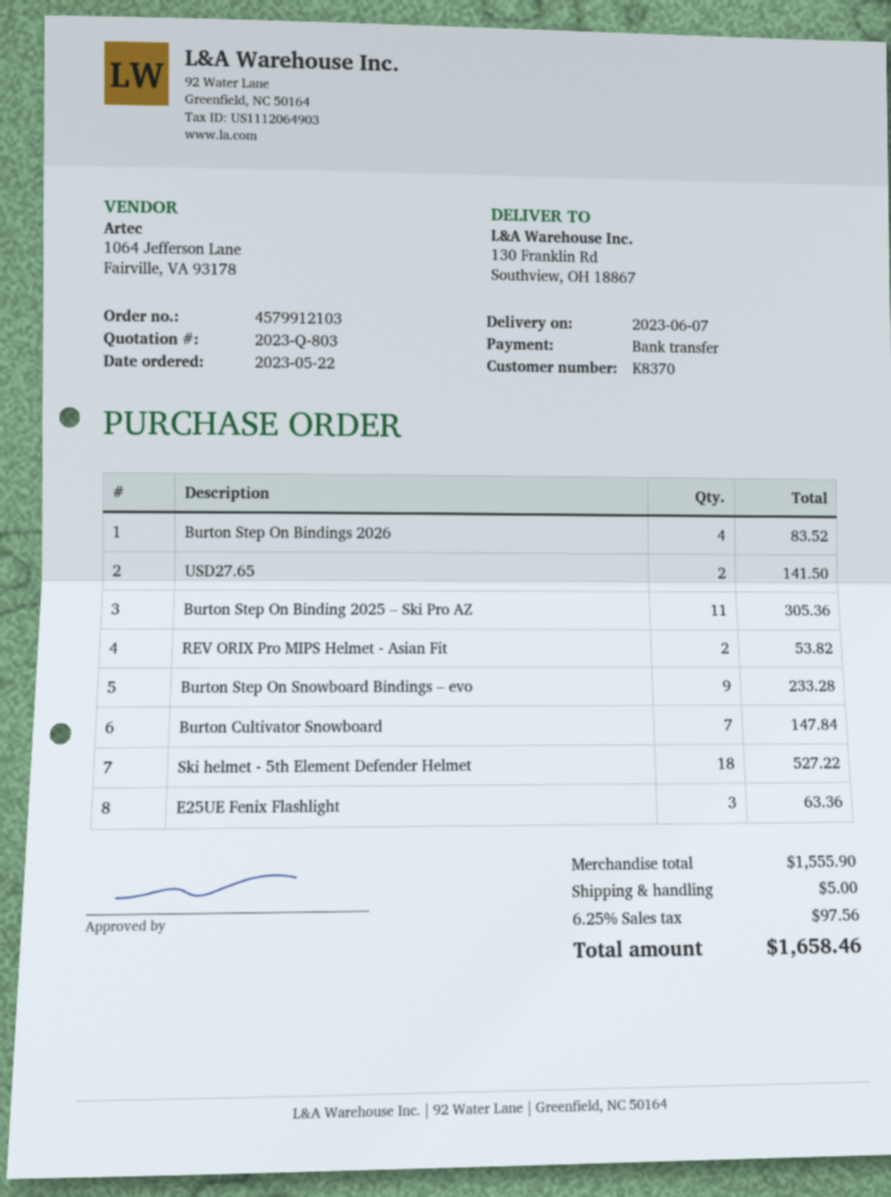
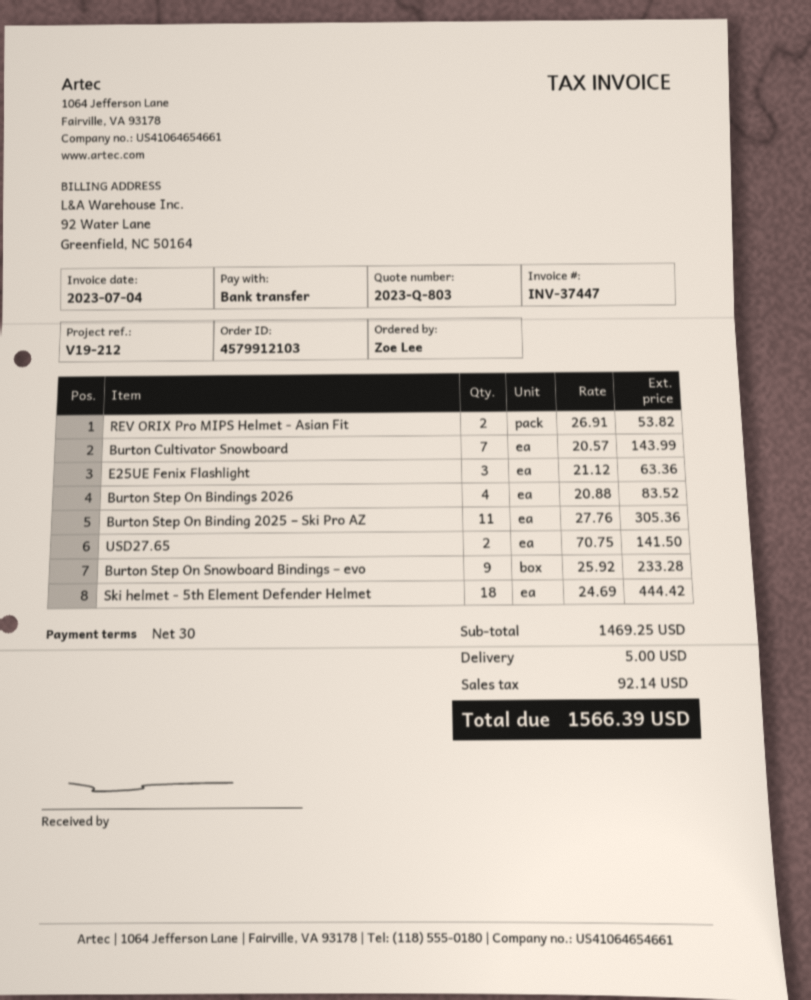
Burton Cultivator Snowboard: 7 for 147.84 -> 7 for 143.99
Ski helmet - 5th Element Defender Helmet: 18 for 527.22 -> 18 for 444.42
subtotal: 1555.90 -> 1469.25
tax: 97.56 -> 92.14
total: 1658.46 -> 1566.39

